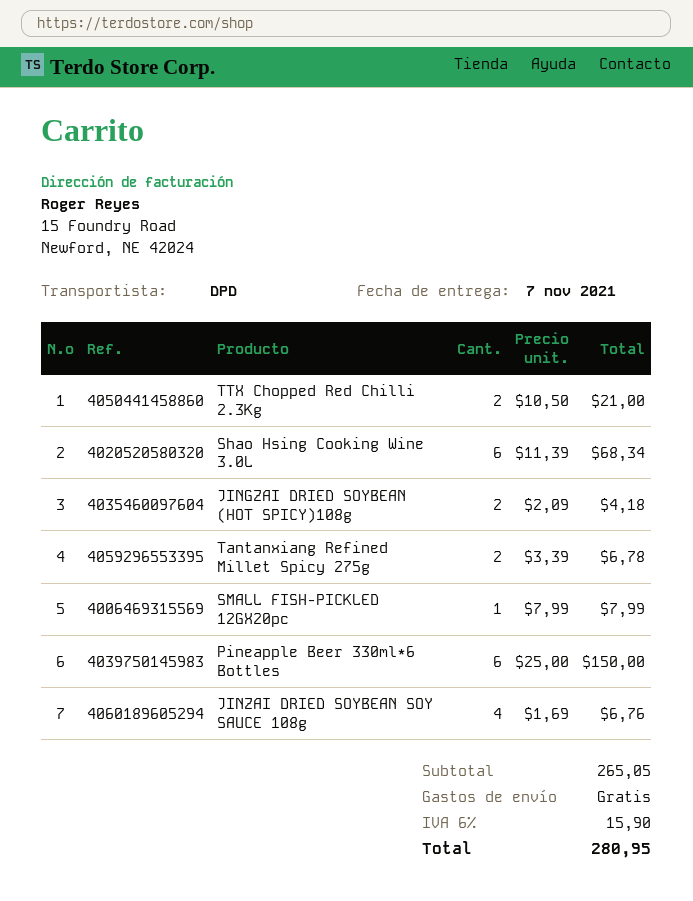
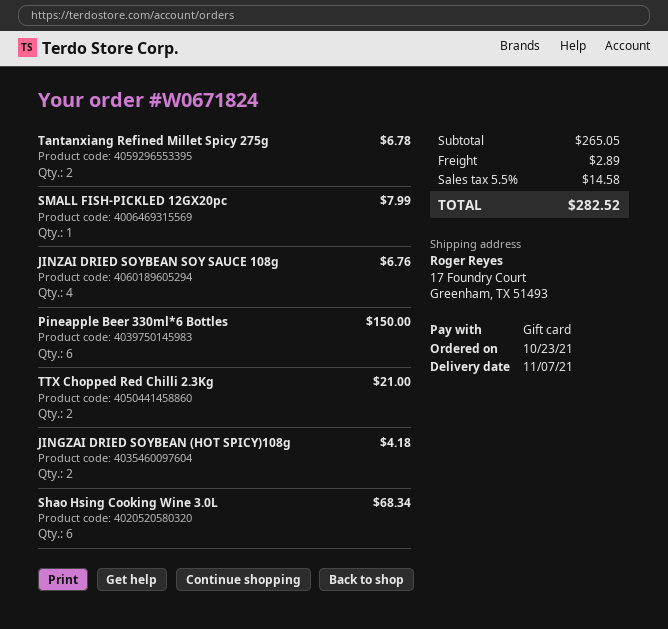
shipping: 0.00 -> 2.89
tax: 6% = 15.90 -> 5.5% = 14.58
total: 280.95 -> 282.52

